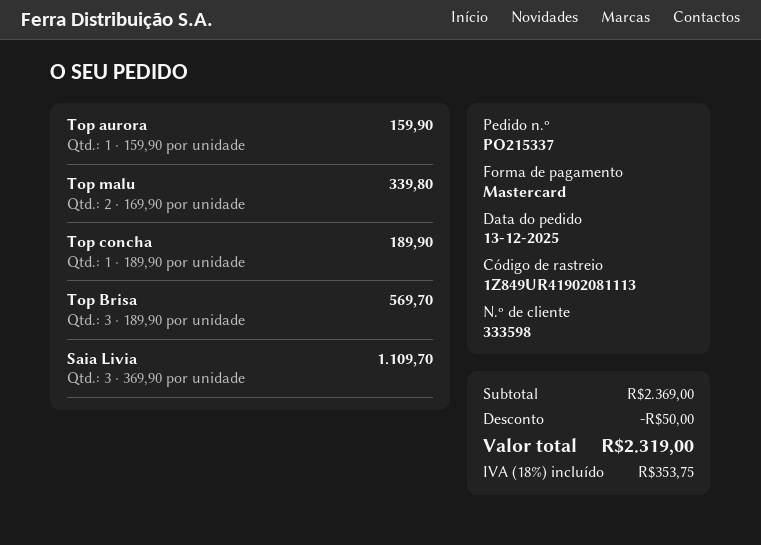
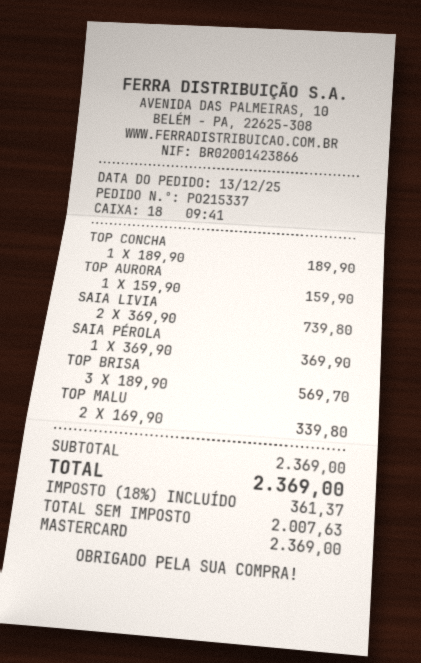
Saia Livia: 3 x 369.90 = 1109.70 -> 2 x 369.90 = 739.80
SAIA PÉROLA: none -> 1 x 369.90 = 369.90
discount: 50.00 -> none
tax: 18% = 353.75 -> 18% = 361.37
total: 2319.00 -> 2369.00

